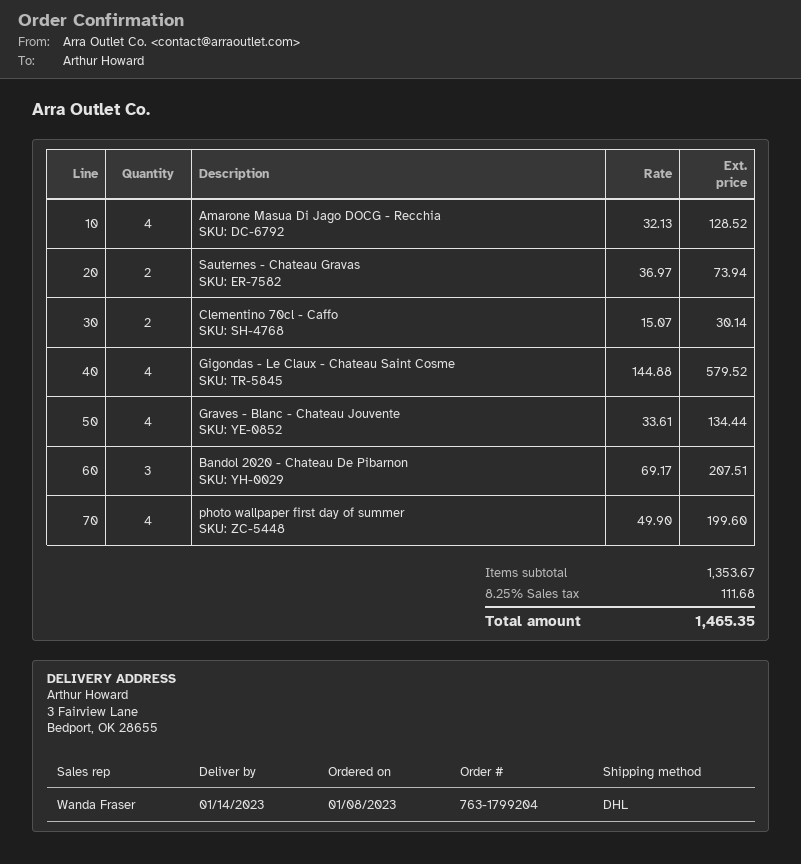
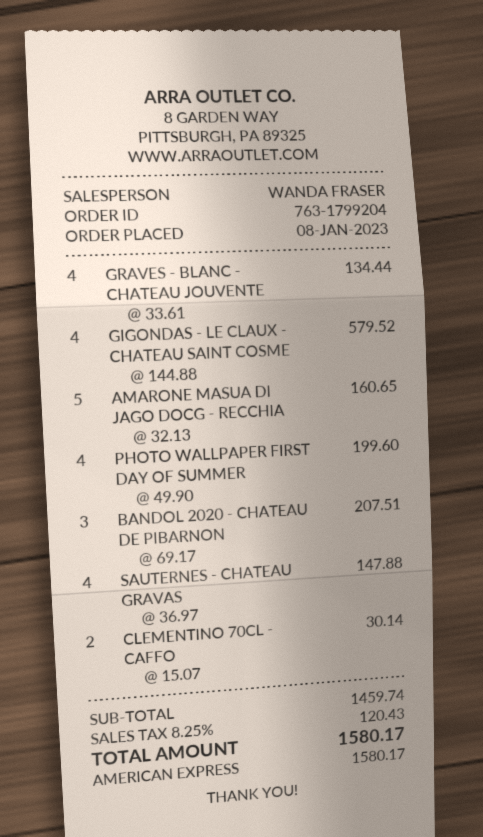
Amarone Masua Di Jago DOCG - Recchia: 4 x 32.13 = 128.52 -> 5 x 32.13 = 160.65
Sauternes - Chateau Gravas: 2 x 36.97 = 73.94 -> 4 x 36.97 = 147.88
subtotal: 1353.67 -> 1459.74
tax: 8.25% = 111.68 -> 8.25% = 120.43
total: 1465.35 -> 1580.17

